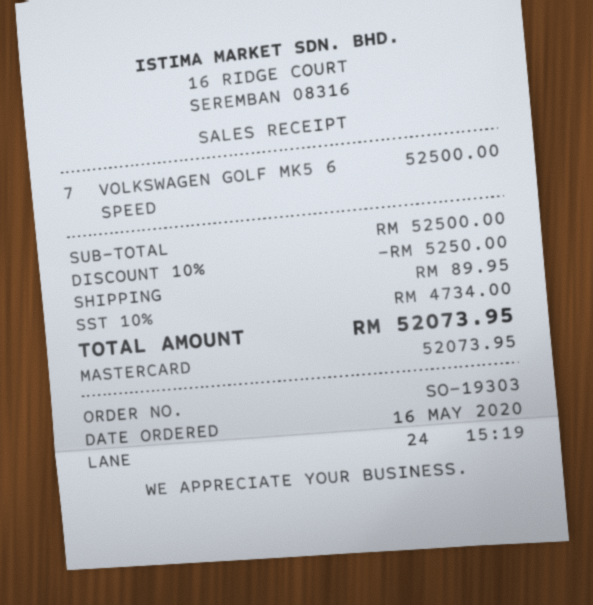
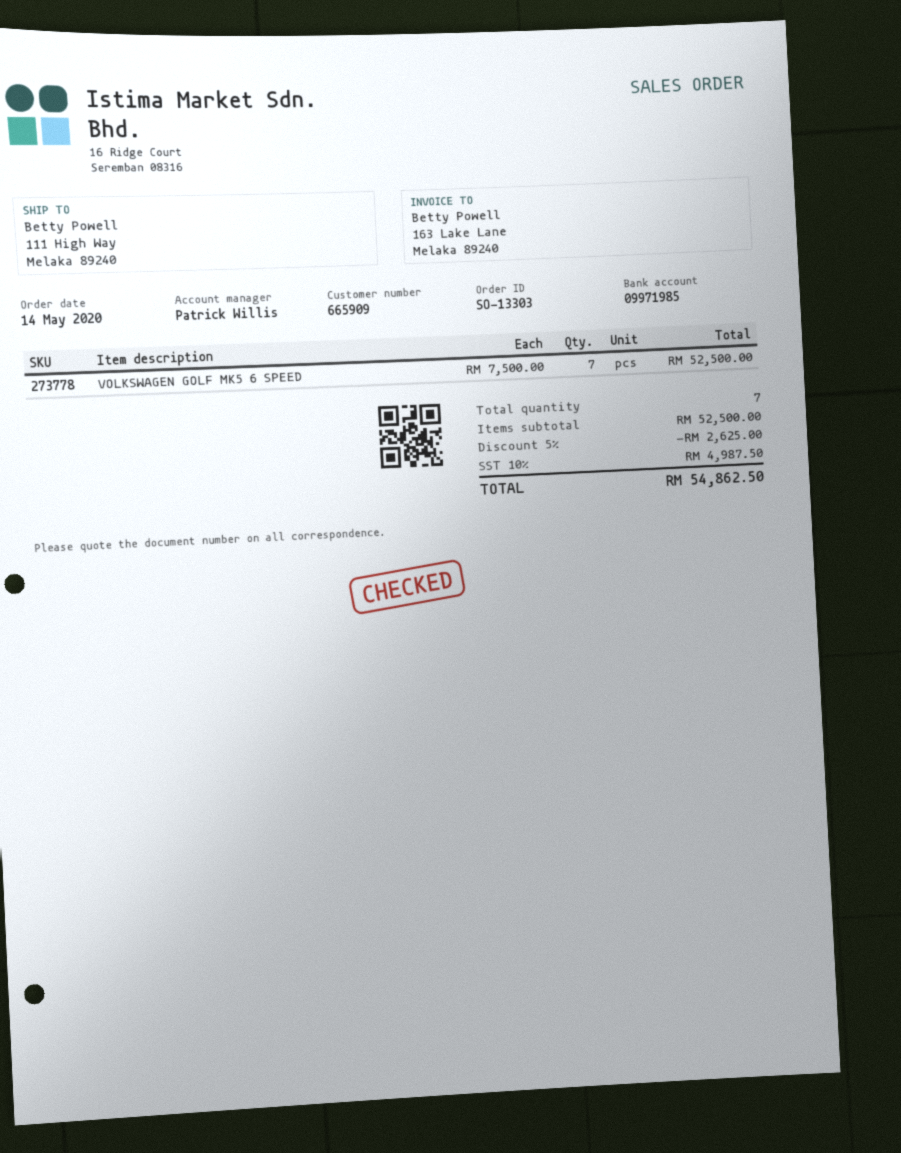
order number: SO-19303 -> SO-13303
order date: 2020-05-16 -> 2020-05-14
discount: 10% = 5250.00 -> 5% = 2625.00
shipping: 89.95 -> none
tax: 10% = 4734.00 -> 10% = 4987.50
total: 52073.95 -> 54862.50

